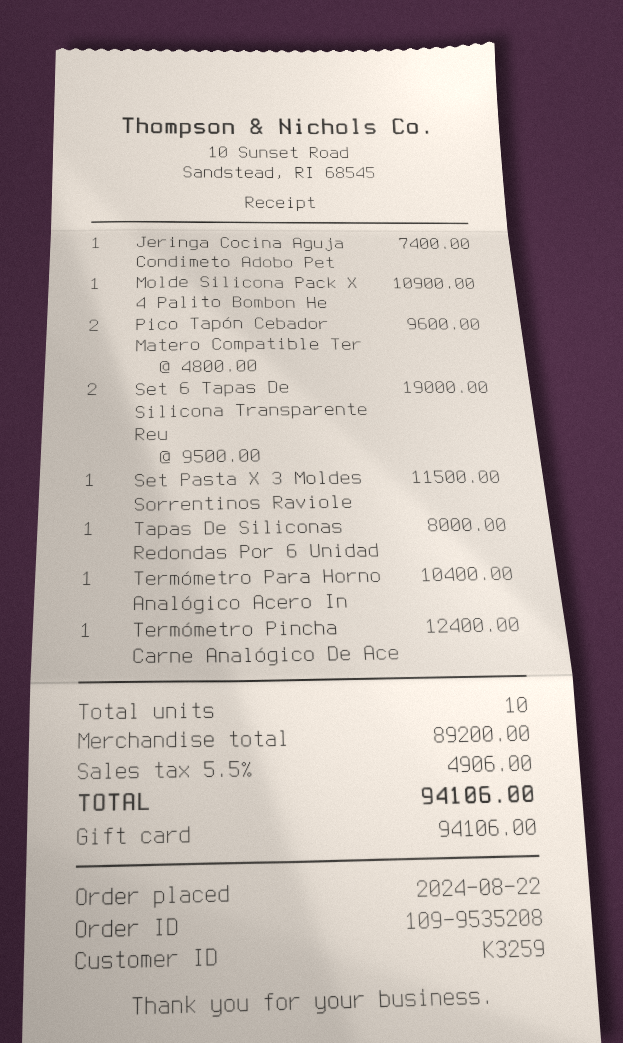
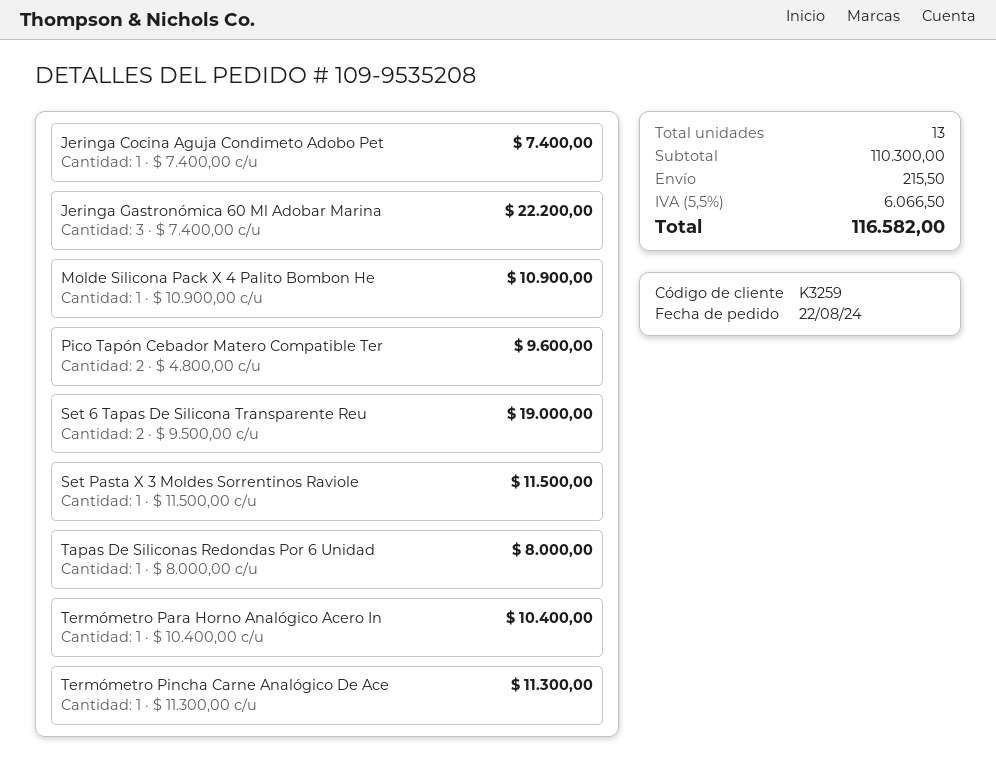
Termómetro Pincha Carne Analógico De Ace: 1 x 12400.00 = 12400.00 -> 1 x 11300.00 = 11300.00
Jeringa Gastronómica 60 Ml Adobar Marina: none -> 3 x 7400.00 = 22200.00
total quantity: 10 -> 13
subtotal: 89200.00 -> 110300.00
shipping: none -> 215.50
tax: 5.5% = 4906.00 -> 5.5% = 6066.50
total: 94106.00 -> 116582.00

